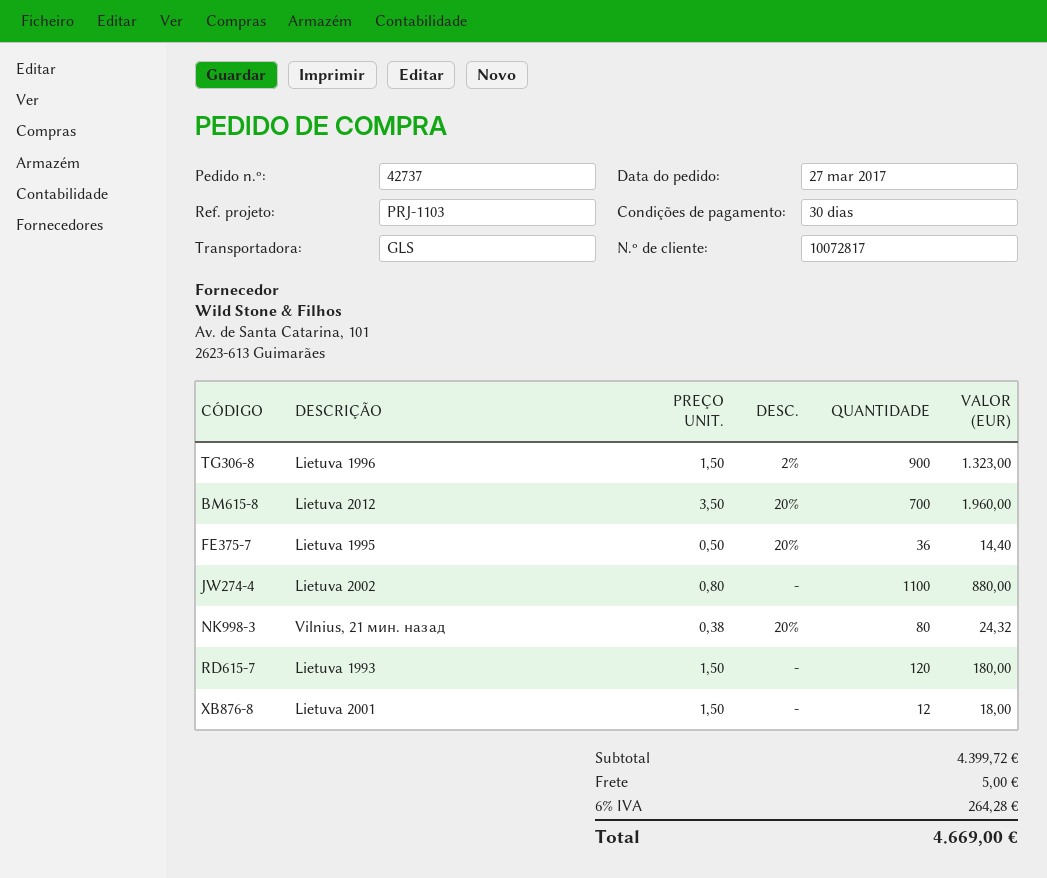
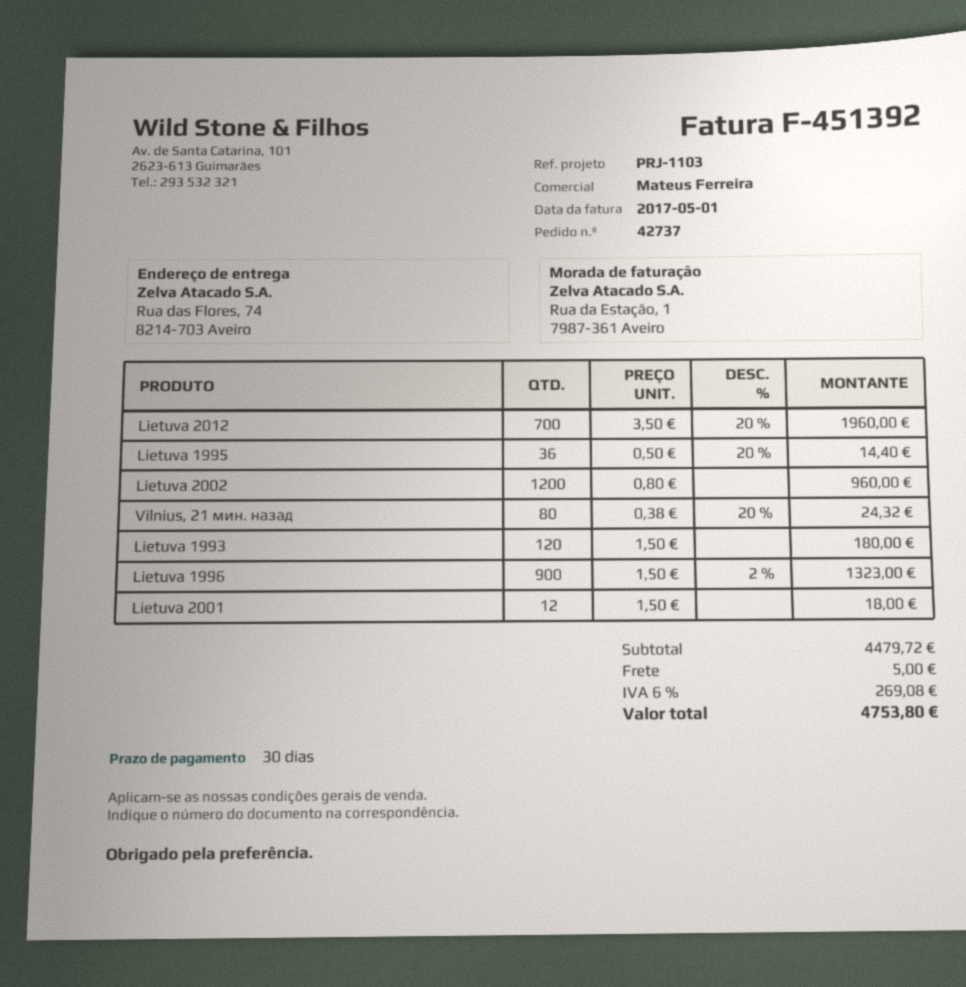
Lietuva 2002: 1100 x 0.80 = 880.00 -> 1200 x 0.80 = 960.00
subtotal: 4399.72 -> 4479.72
tax: 6% = 264.28 -> 6% = 269.08
total: 4669.00 -> 4753.80

